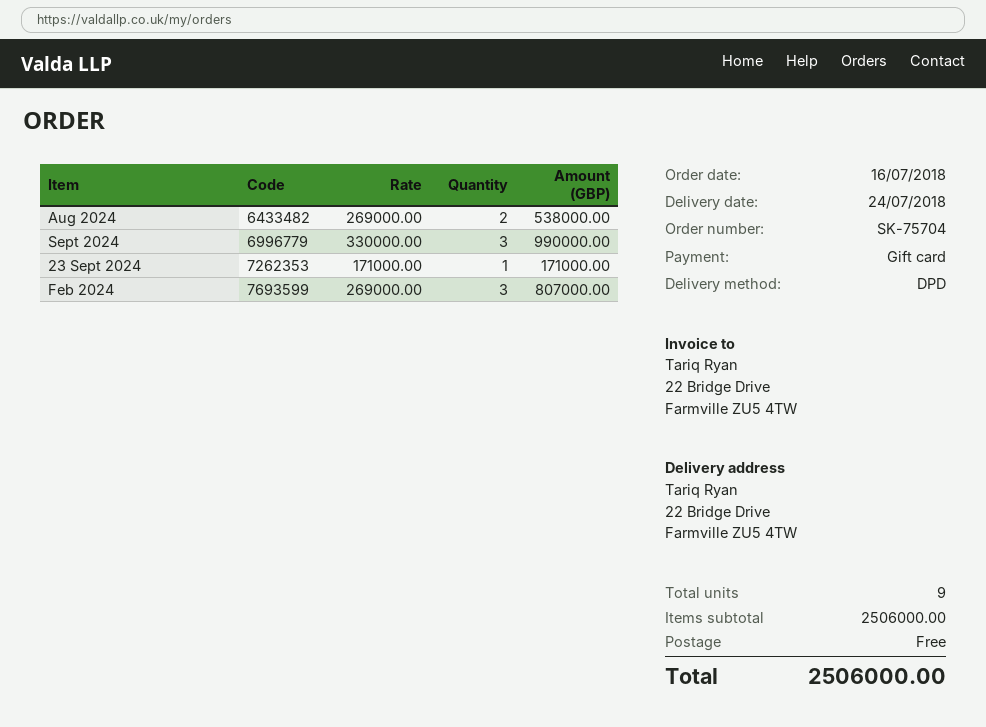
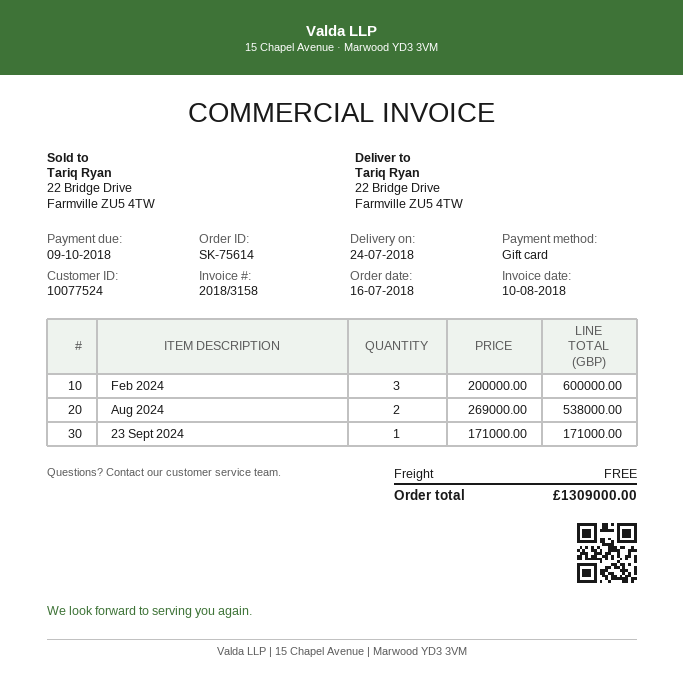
order number: SK-75704 -> SK-75614
Sept 2024: 3 x 330000.00 = 990000.00 -> none
Feb 2024: 3 x 269000.00 = 807000.00 -> 3 x 200000.00 = 600000.00
total: 2506000.00 -> 1309000.00

